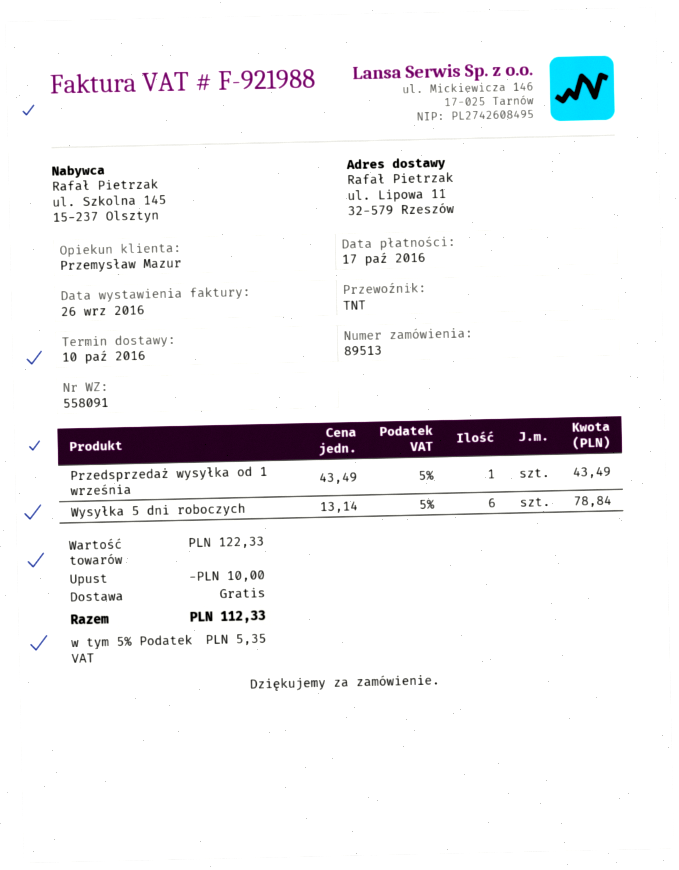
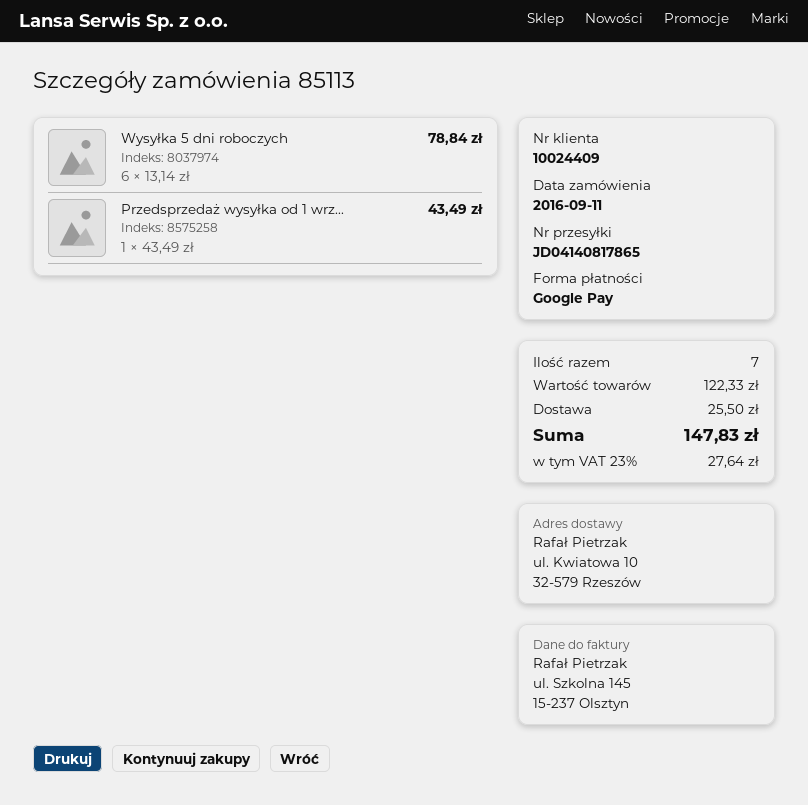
order number: 89513 -> 85113
ship to: ul. Lipowa 11, 32-579 Rzeszów -> ul. Kwiatowa 10, 32-579 Rzeszów
discount: 10.00 -> none
shipping: 0.00 -> 25.50
tax: 5% = 5.35 -> 23% = 27.64
total: 112.33 -> 147.83

